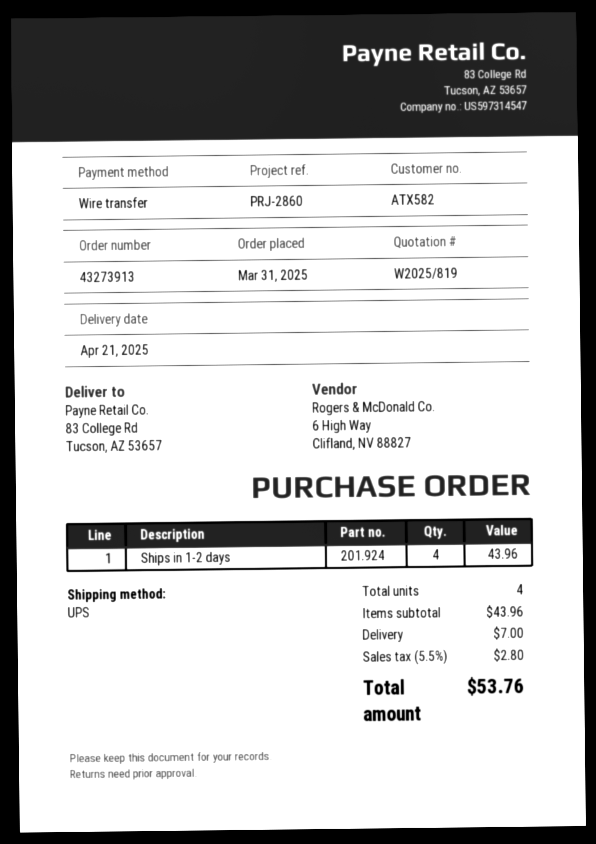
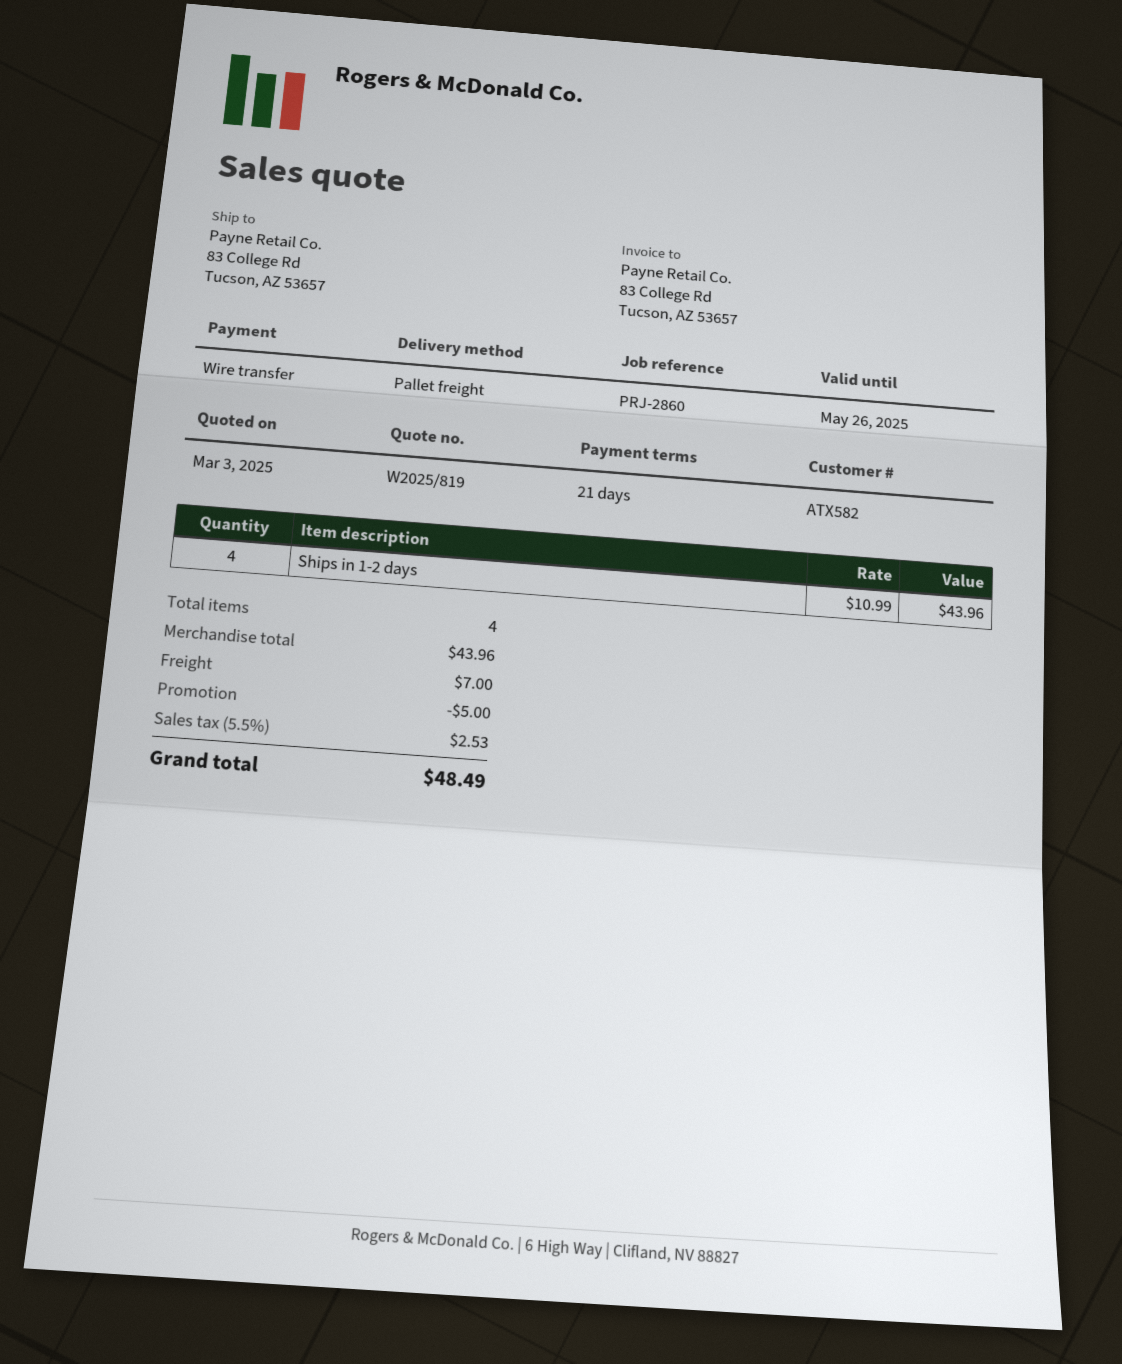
shipping method: UPS -> pallet freight
discount: none -> 5.00
tax: 5.5% = 2.80 -> 5.5% = 2.53
total: 53.76 -> 48.49

